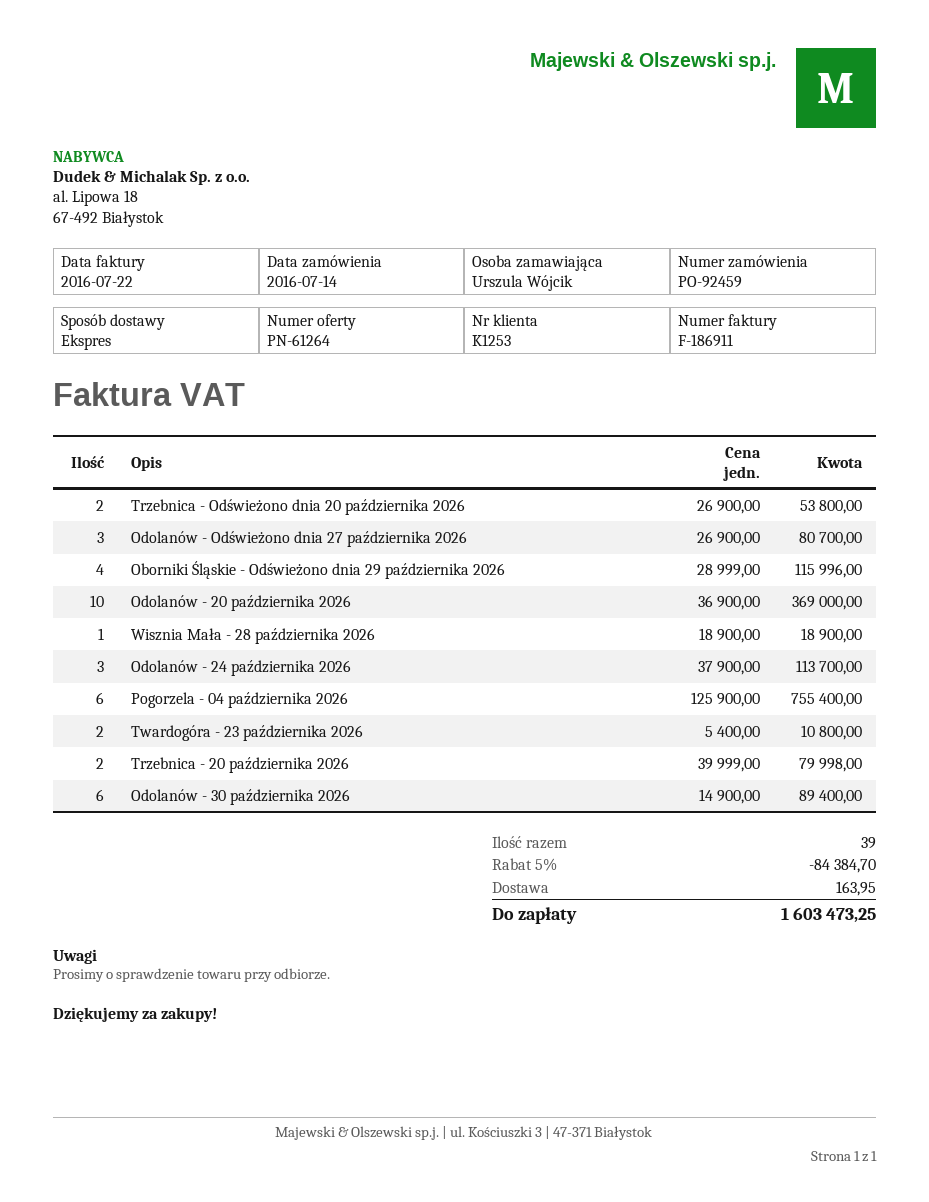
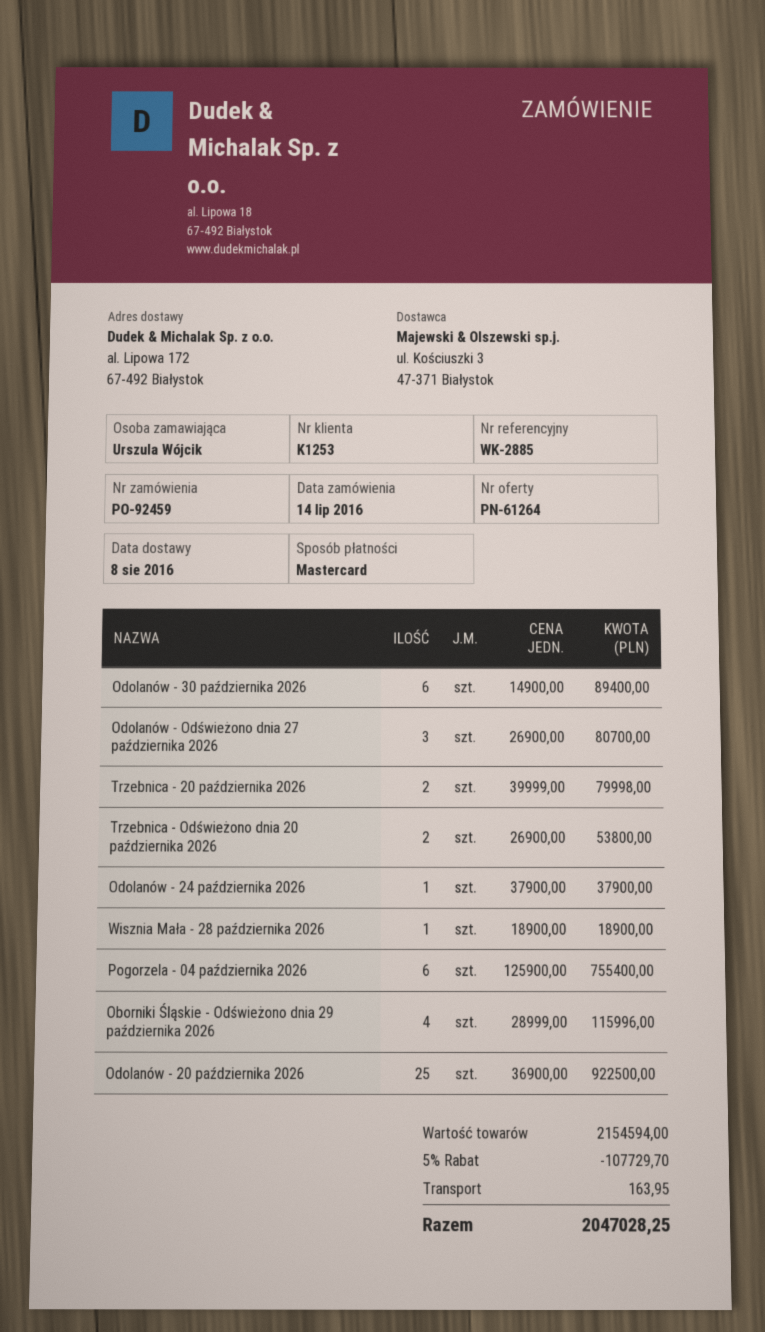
Odolanów - 20 października 2026: 10 x 36900.00 = 369000.00 -> 25 x 36900.00 = 922500.00
Odolanów - 24 października 2026: 3 x 37900.00 = 113700.00 -> 1 x 37900.00 = 37900.00
Twardogóra - 23 października 2026: 2 x 5400.00 = 10800.00 -> none
discount: 5% = 84384.70 -> 5% = 107729.70
total: 1603473.25 -> 2047028.25

